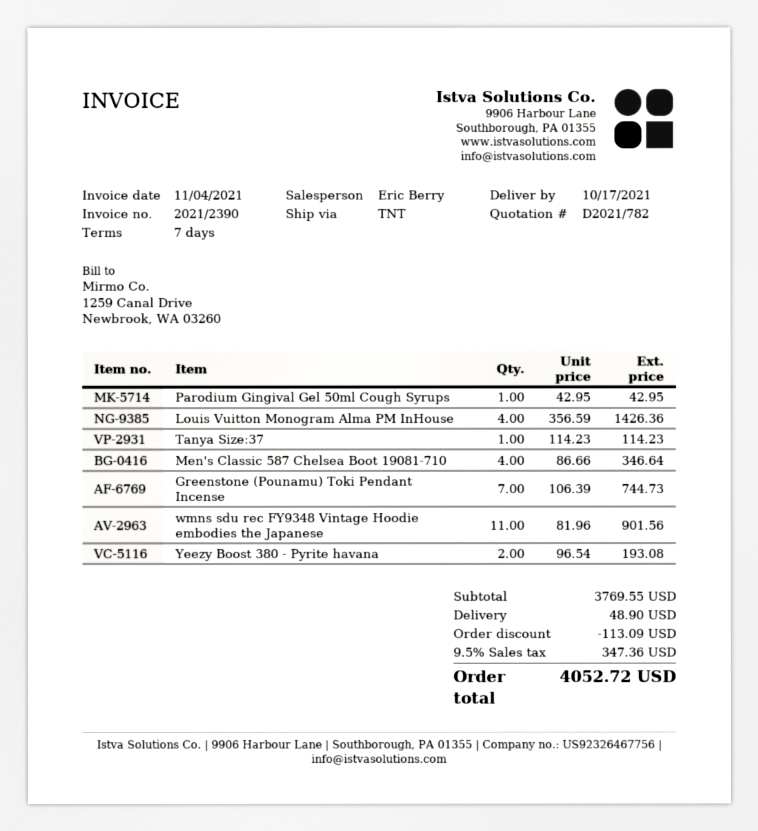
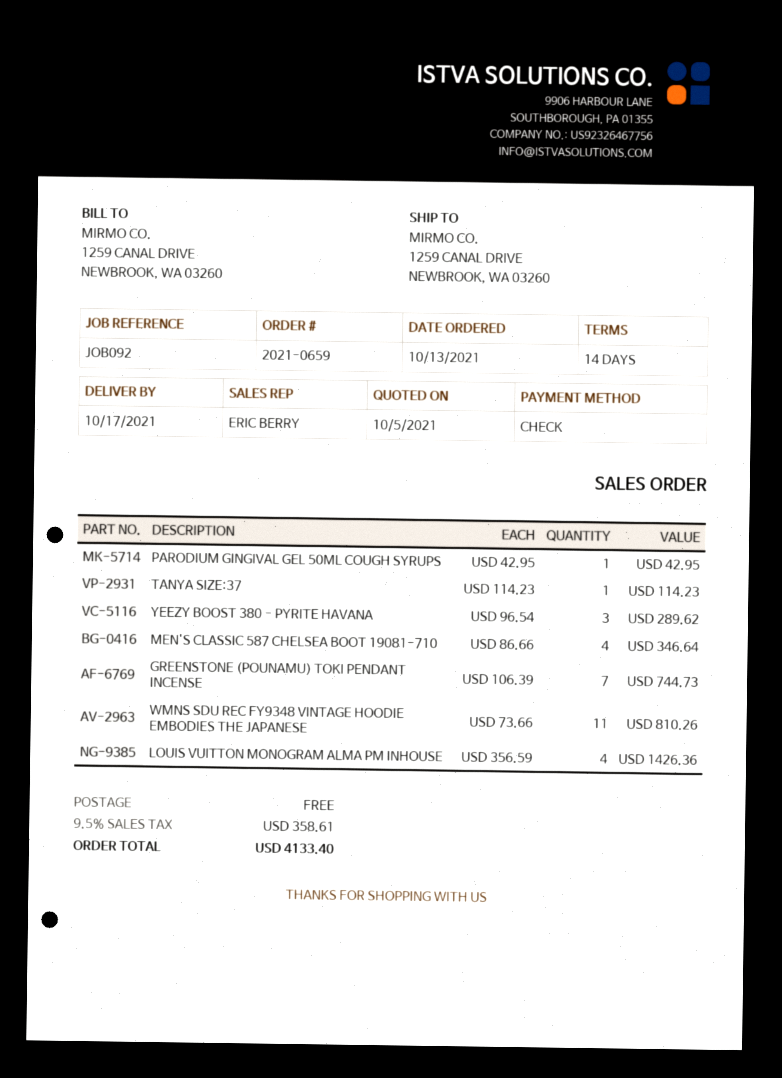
payment terms: 7 days -> 14 days
wmns sdu rec FY9348 Vintage Hoodie embodies the Japanese: 11 x 81.96 = 901.56 -> 11 x 73.66 = 810.26
Yeezy Boost 380 - Pyrite havana: 2 x 96.54 = 193.08 -> 3 x 96.54 = 289.62
discount: 113.09 -> none
shipping: 48.90 -> 0.00
tax: 9.5% = 347.36 -> 9.5% = 358.61
total: 4052.72 -> 4133.40

